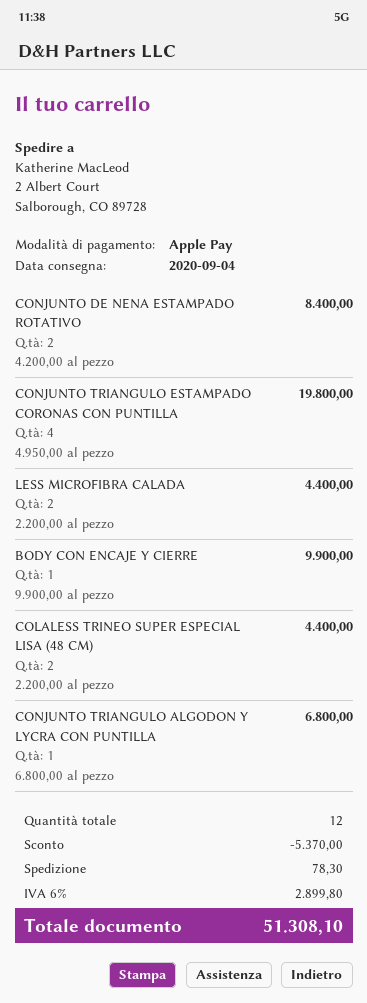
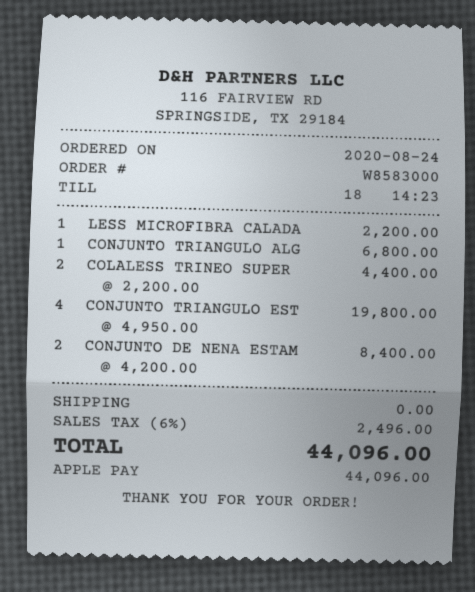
LESS MICROFIBRA CALADA: 2 x 2200.00 = 4400.00 -> 1 x 2200.00 = 2200.00
BODY CON ENCAJE Y CIERRE: 1 x 9900.00 = 9900.00 -> none
discount: 5370.00 -> none
shipping: 78.30 -> 0.00
tax: 6% = 2899.80 -> 6% = 2496.00
total: 51308.10 -> 44096.00

